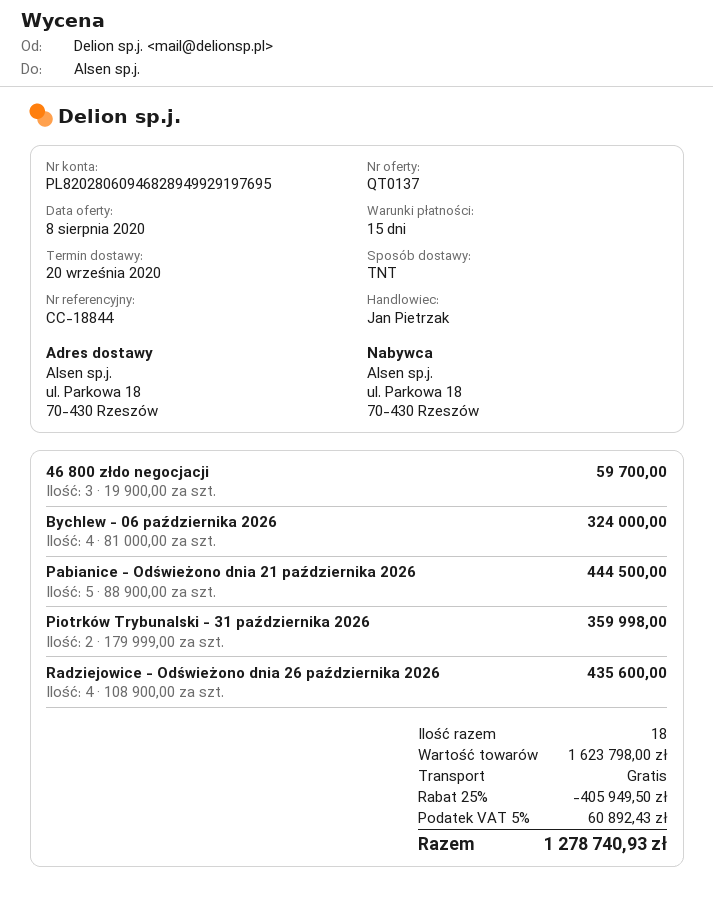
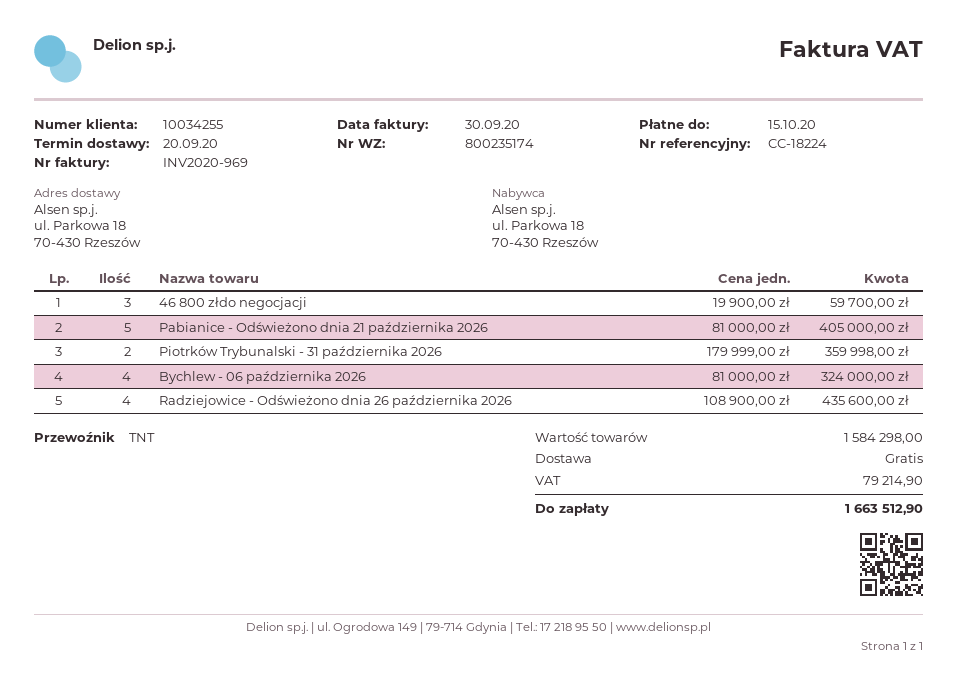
reference: CC-18844 -> CC-18224
Pabianice - Odświeżono dnia 21 października 2026: 5 x 88900.00 = 444500.00 -> 5 x 81000.00 = 405000.00
subtotal: 1623798.00 -> 1584298.00
discount: 25% = 405949.50 -> none
tax: 60892.43 -> 79214.90
total: 1278740.93 -> 1663512.90

